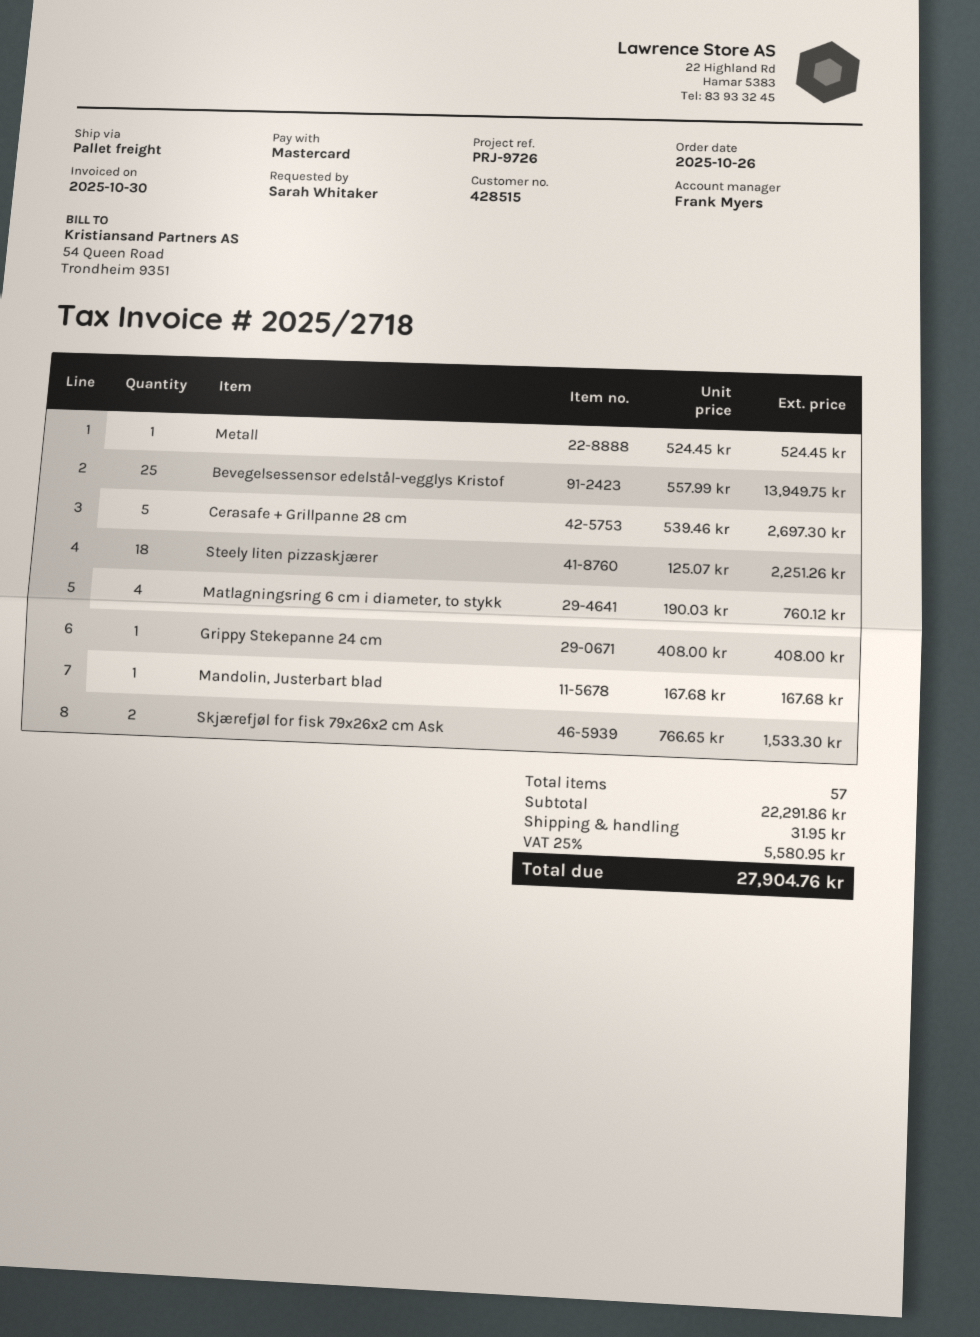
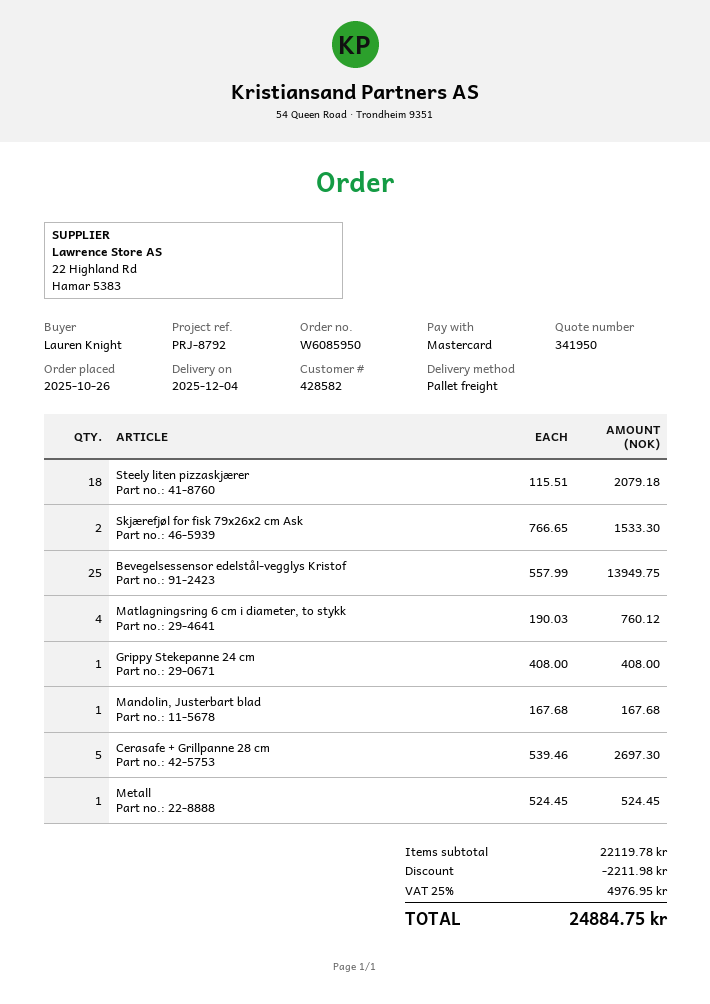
customer number: 428515 -> 428582
reference: PRJ-9726 -> PRJ-8792
ordered by: Sarah Whitaker -> Lauren Knight
Steely liten pizzaskjærer: 18 x 125.07 = 2251.26 -> 18 x 115.51 = 2079.18
subtotal: 22291.86 -> 22119.78
discount: none -> 2211.98
shipping: 31.95 -> none
tax: 25% = 5580.95 -> 25% = 4976.95
total: 27904.76 -> 24884.75

